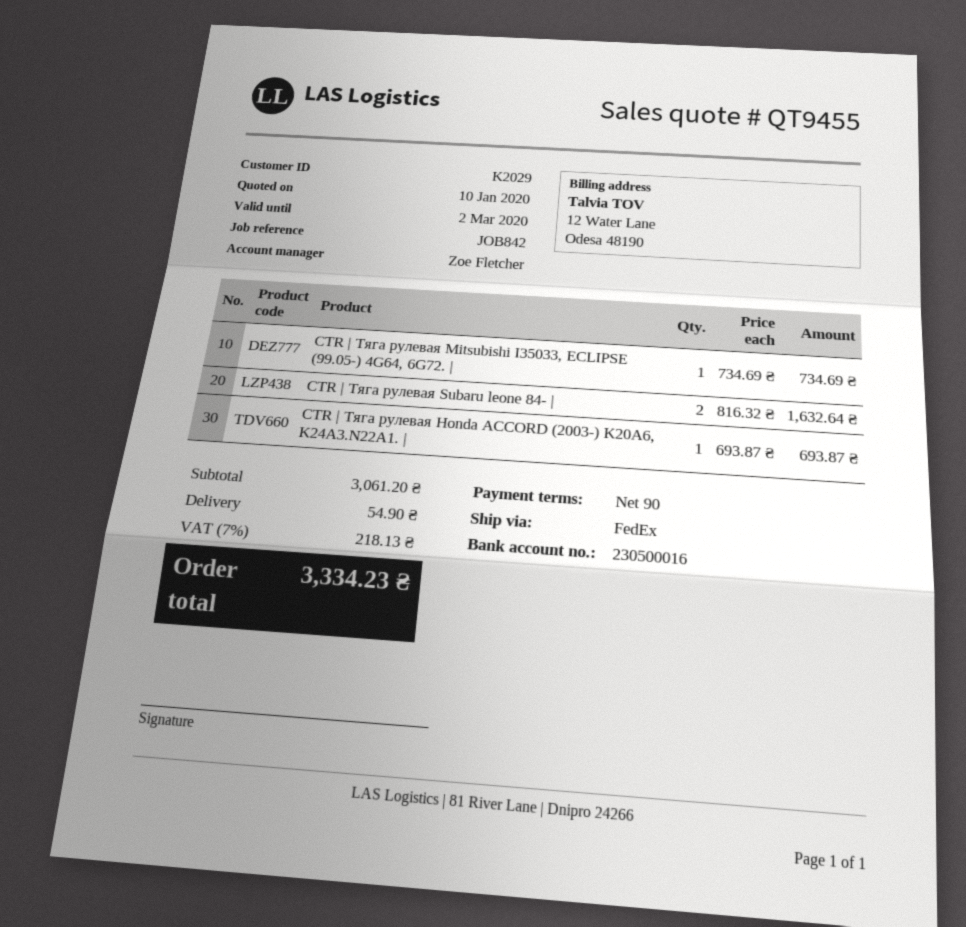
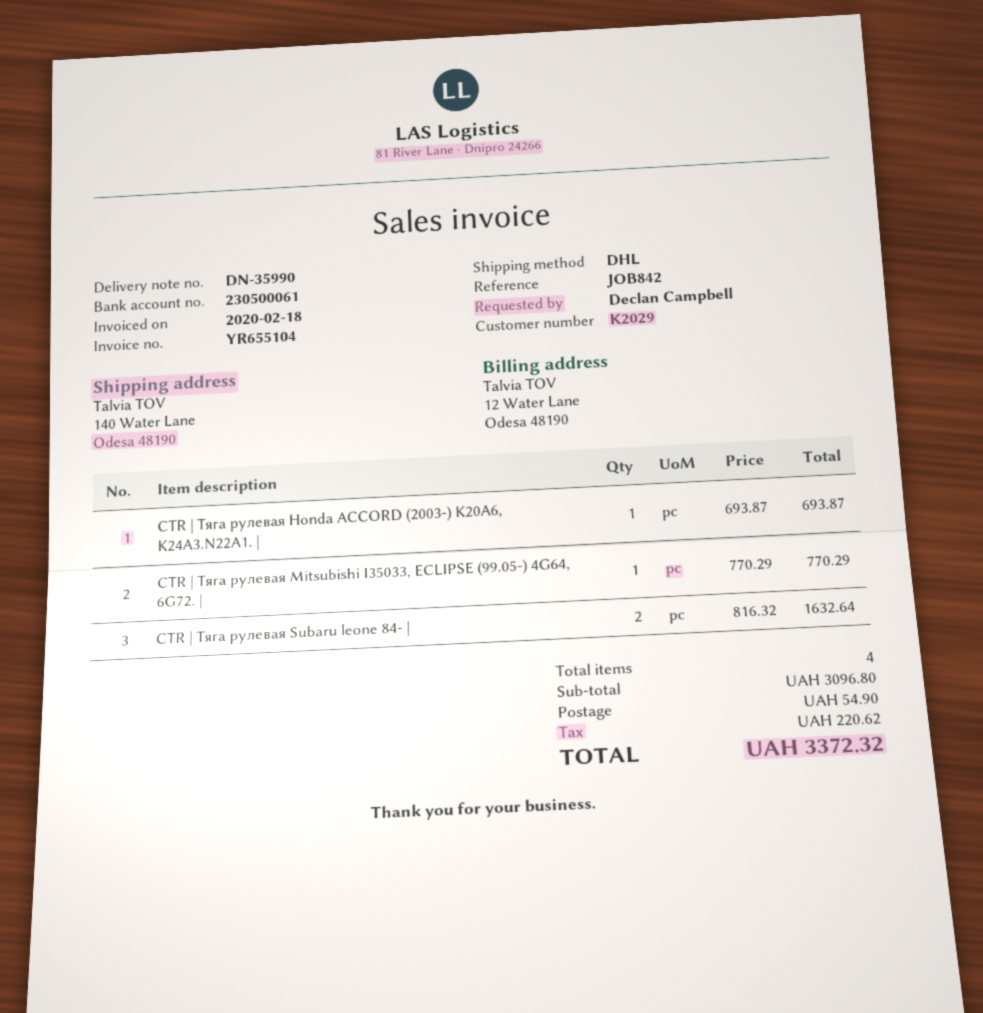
bank account: 230500016 -> 230500061
shipping method: FedEx -> DHL
CTR | Тяга рулевая Mitsubishi I35033, ECLIPSE (99.05-) 4G64, 6G72. |: 1 x 734.69 = 734.69 -> 1 x 770.29 = 770.29
subtotal: 3061.20 -> 3096.80
tax: 218.13 -> 220.62
total: 3334.23 -> 3372.32

